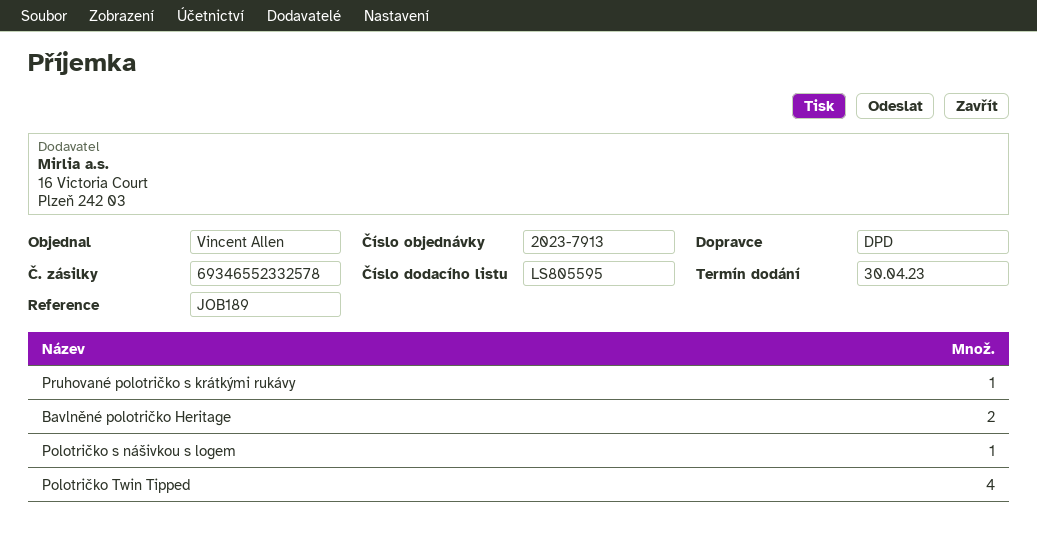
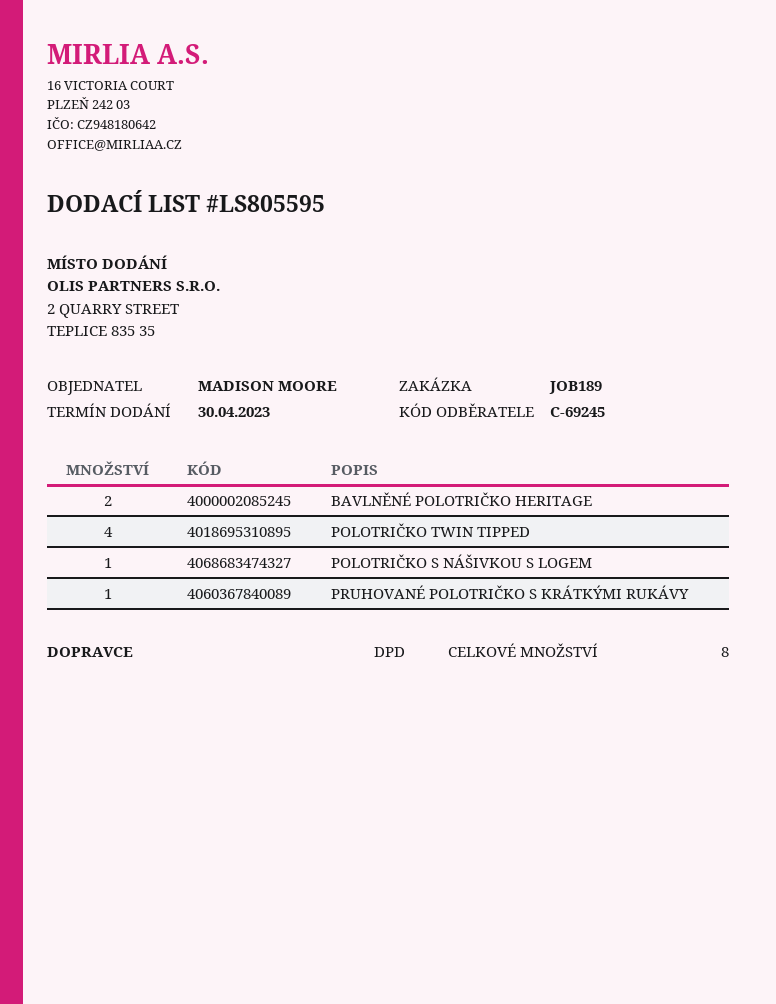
ordered by: Vincent Allen -> MADISON MOORE

